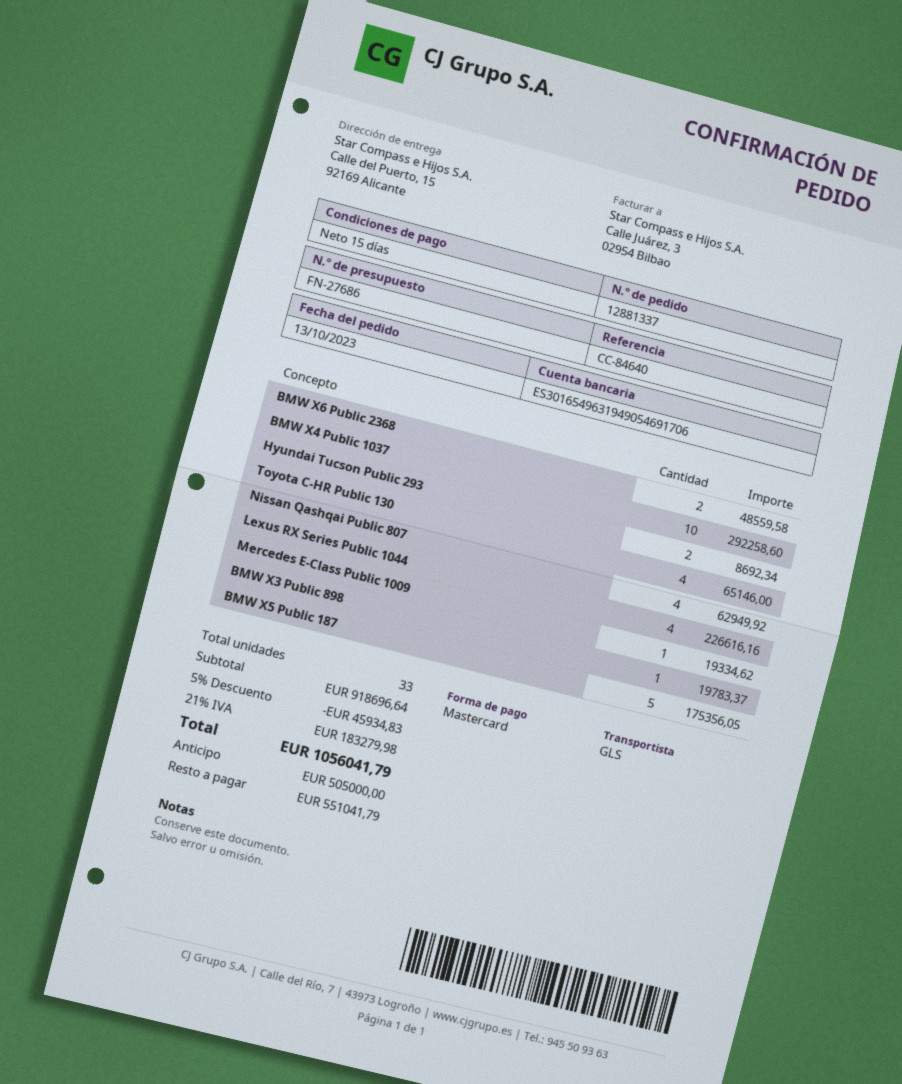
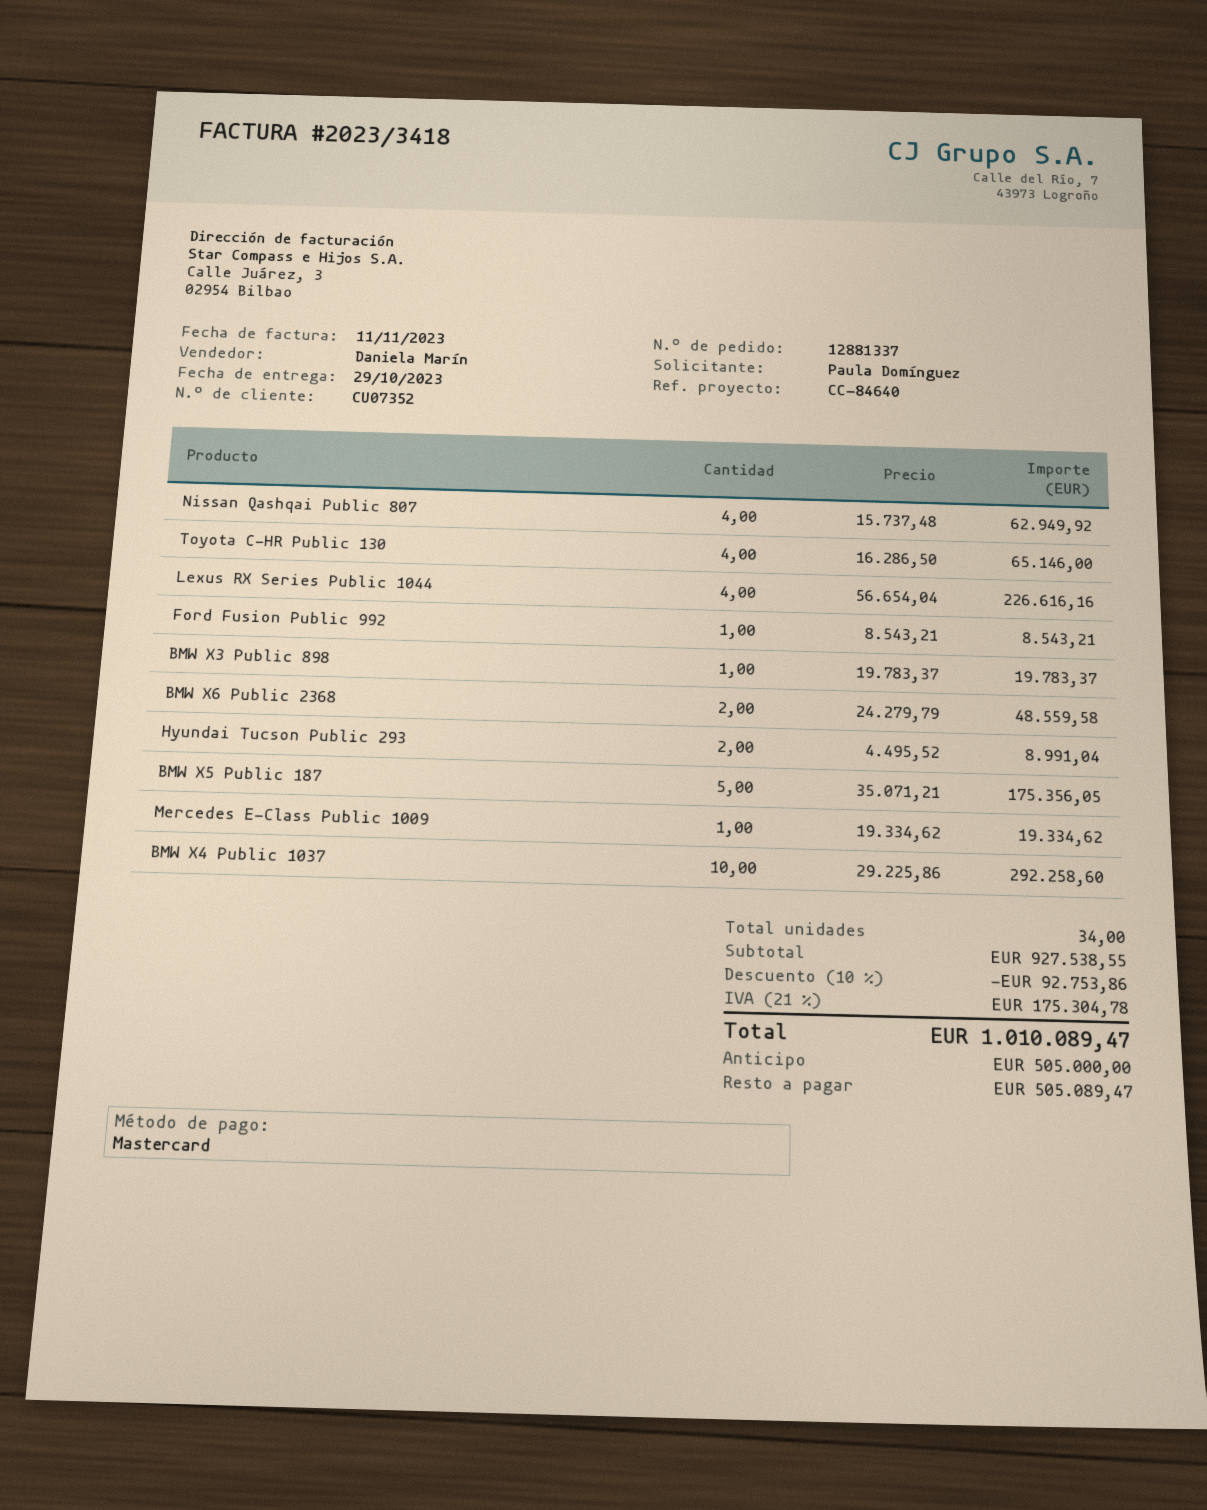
Hyundai Tucson Public 293: 2 for 8692.34 -> 2 for 8991.04
Ford Fusion Public 992: none -> 1 for 8543.21
total quantity: 33 -> 34
subtotal: 918696.64 -> 927538.55
discount: 5% = 45934.83 -> 10% = 92753.86
tax: 21% = 183279.98 -> 21% = 175304.78
total: 1056041.79 -> 1010089.47
balance: 551041.79 -> 505089.47

